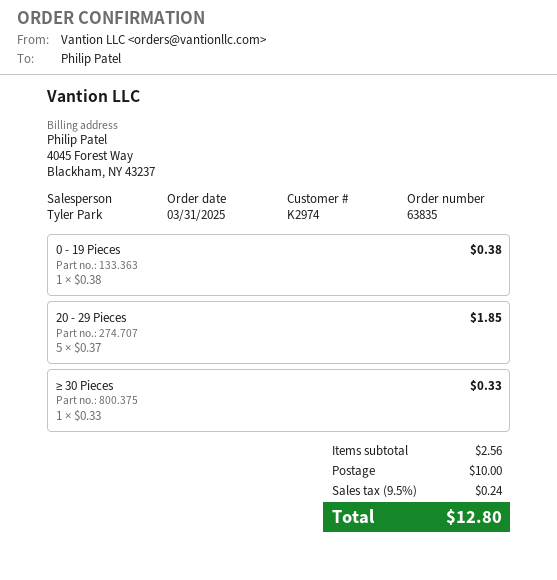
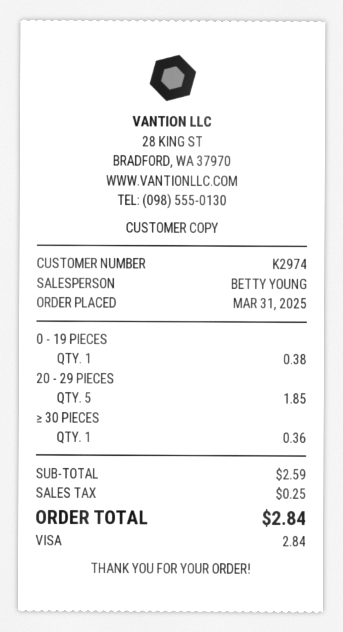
sales rep: Tyler Park -> BETTY YOUNG
≥ 30 Pieces: 1 for 0.33 -> 1 for 0.36
subtotal: 2.56 -> 2.59
shipping: 10.00 -> none
tax: 0.24 -> 0.25
total: 12.80 -> 2.84

